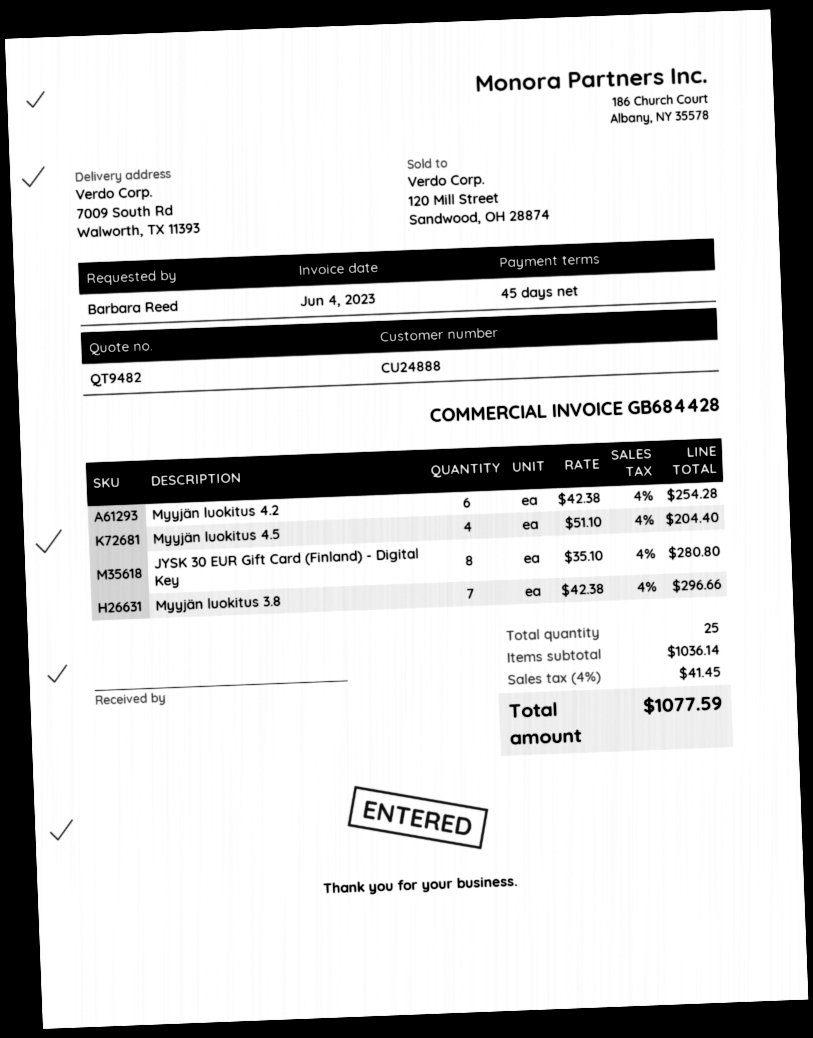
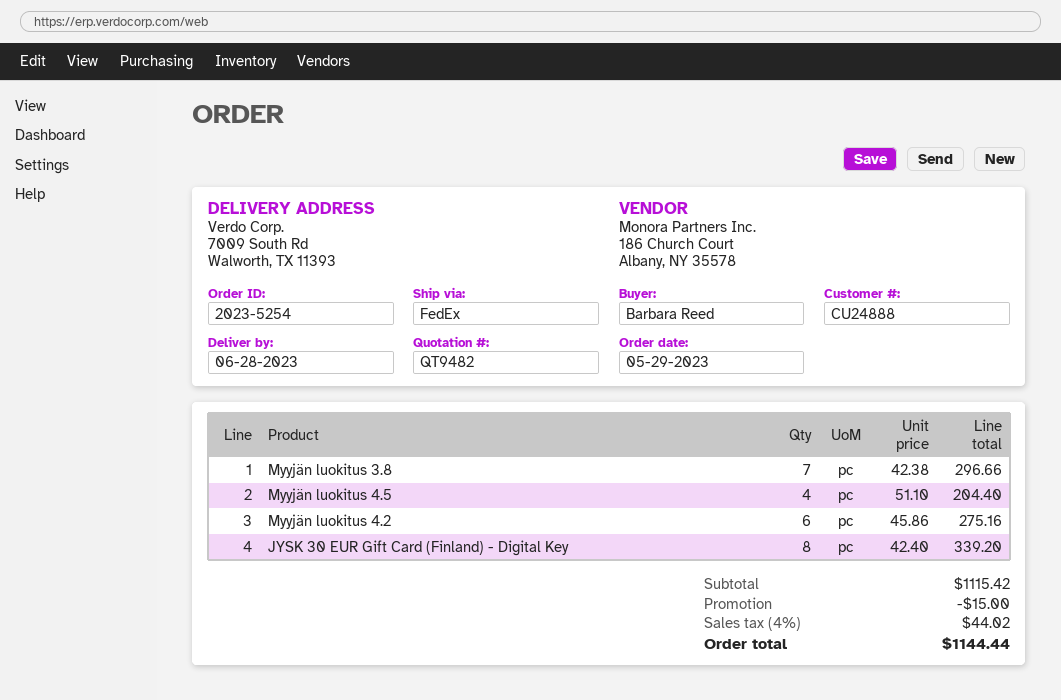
Myyjän luokitus 4.2: 6 x 42.38 = 254.28 -> 6 x 45.86 = 275.16
JYSK 30 EUR Gift Card (Finland) - Digital Key: 8 x 35.10 = 280.80 -> 8 x 42.40 = 339.20
subtotal: 1036.14 -> 1115.42
discount: none -> 15.00
tax: 4% = 41.45 -> 4% = 44.02
total: 1077.59 -> 1144.44

